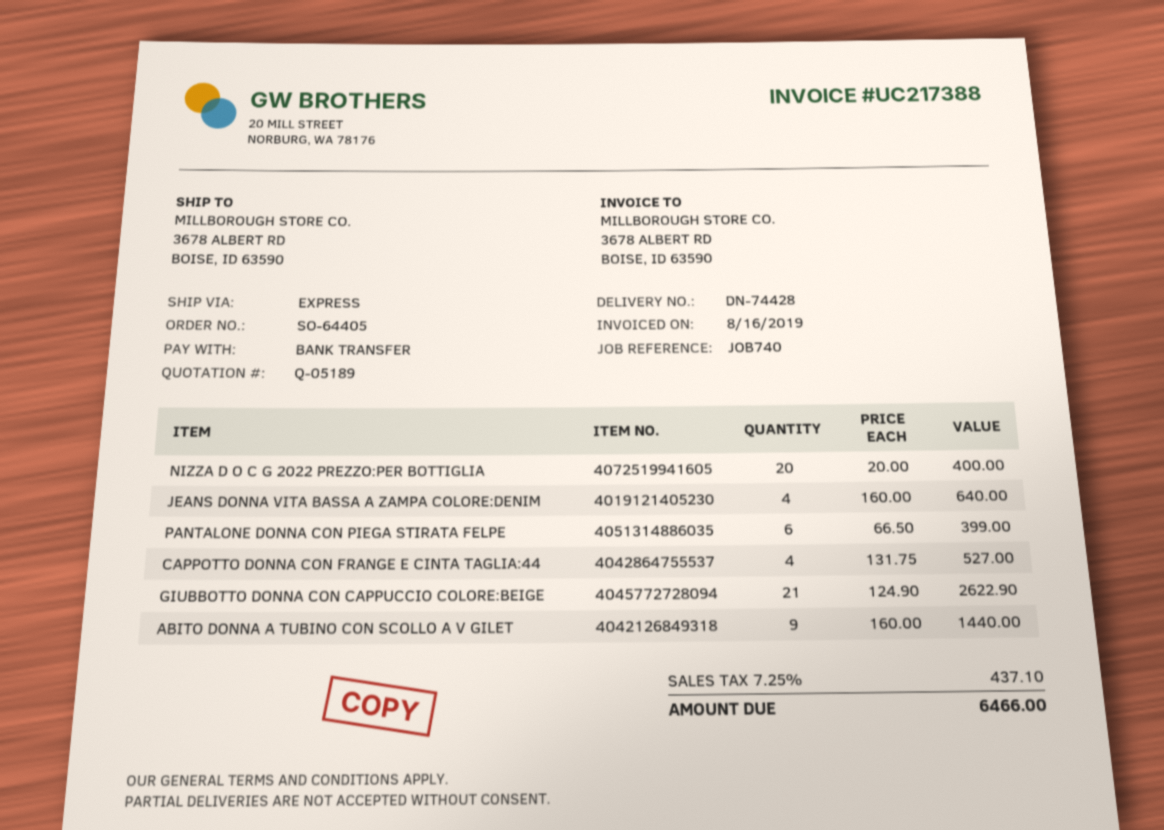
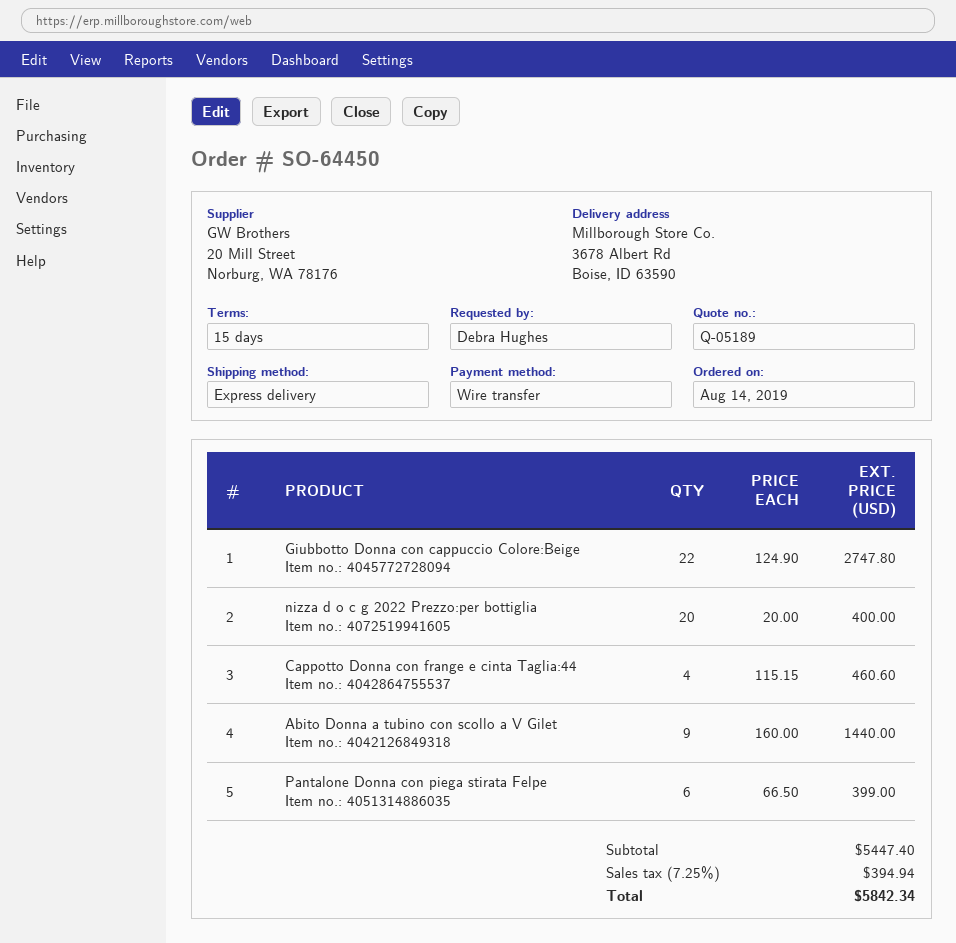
order number: SO-64405 -> SO-64450
JEANS DONNA VITA BASSA A ZAMPA COLORE:DENIM: 4 x 160.00 = 640.00 -> none
CAPPOTTO DONNA CON FRANGE E CINTA TAGLIA:44: 4 x 131.75 = 527.00 -> 4 x 115.15 = 460.60
GIUBBOTTO DONNA CON CAPPUCCIO COLORE:BEIGE: 21 x 124.90 = 2622.90 -> 22 x 124.90 = 2747.80
tax: 7.25% = 437.10 -> 7.25% = 394.94
total: 6466.00 -> 5842.34

